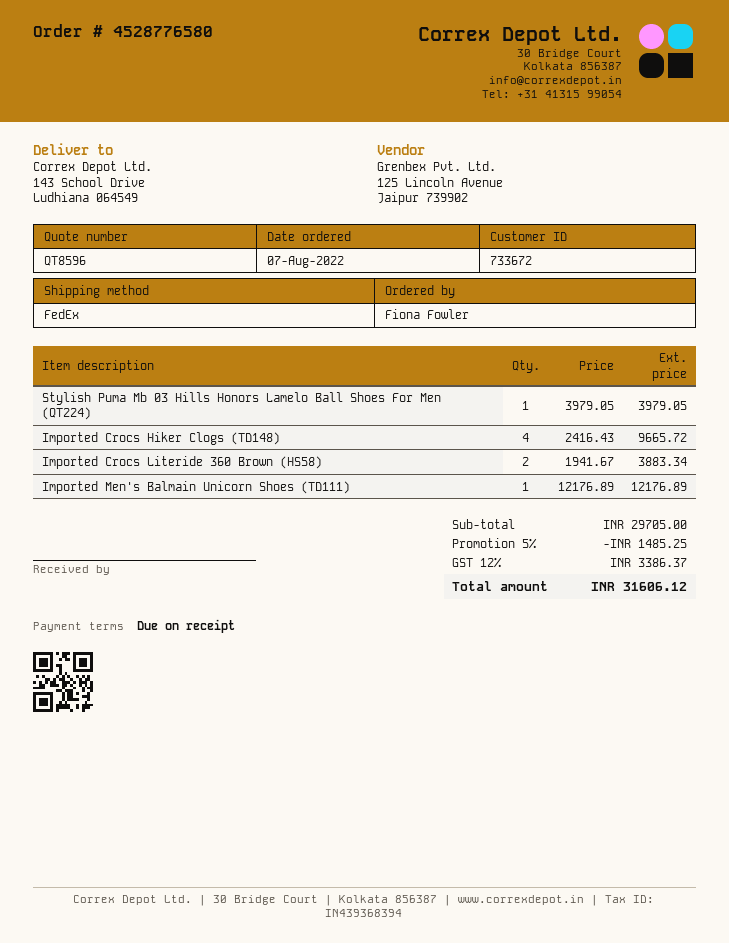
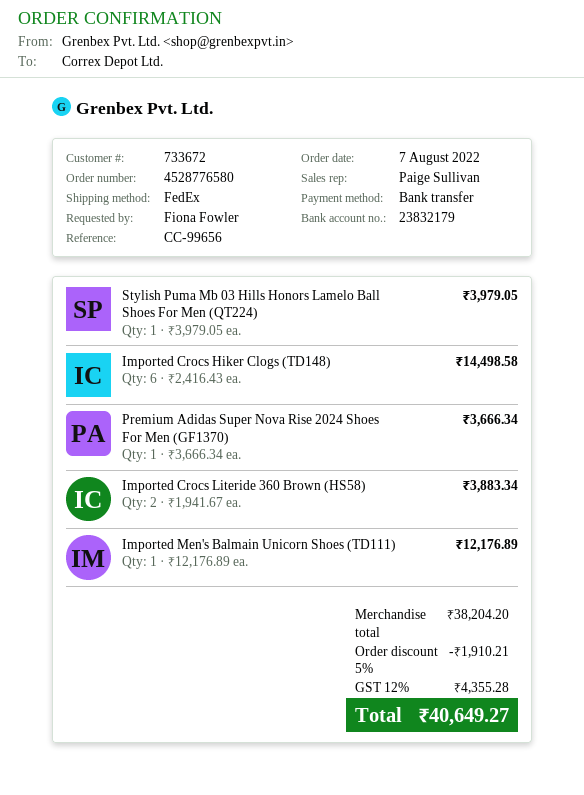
Imported Crocs Hiker Clogs (TD148): 4 x 2416.43 = 9665.72 -> 6 x 2416.43 = 14498.58
Premium Adidas Super Nova Rise 2024 Shoes For Men (GF1370): none -> 1 x 3666.34 = 3666.34
subtotal: 29705.00 -> 38204.20
discount: 5% = 1485.25 -> 5% = 1910.21
tax: 12% = 3386.37 -> 12% = 4355.28
total: 31606.12 -> 40649.27

